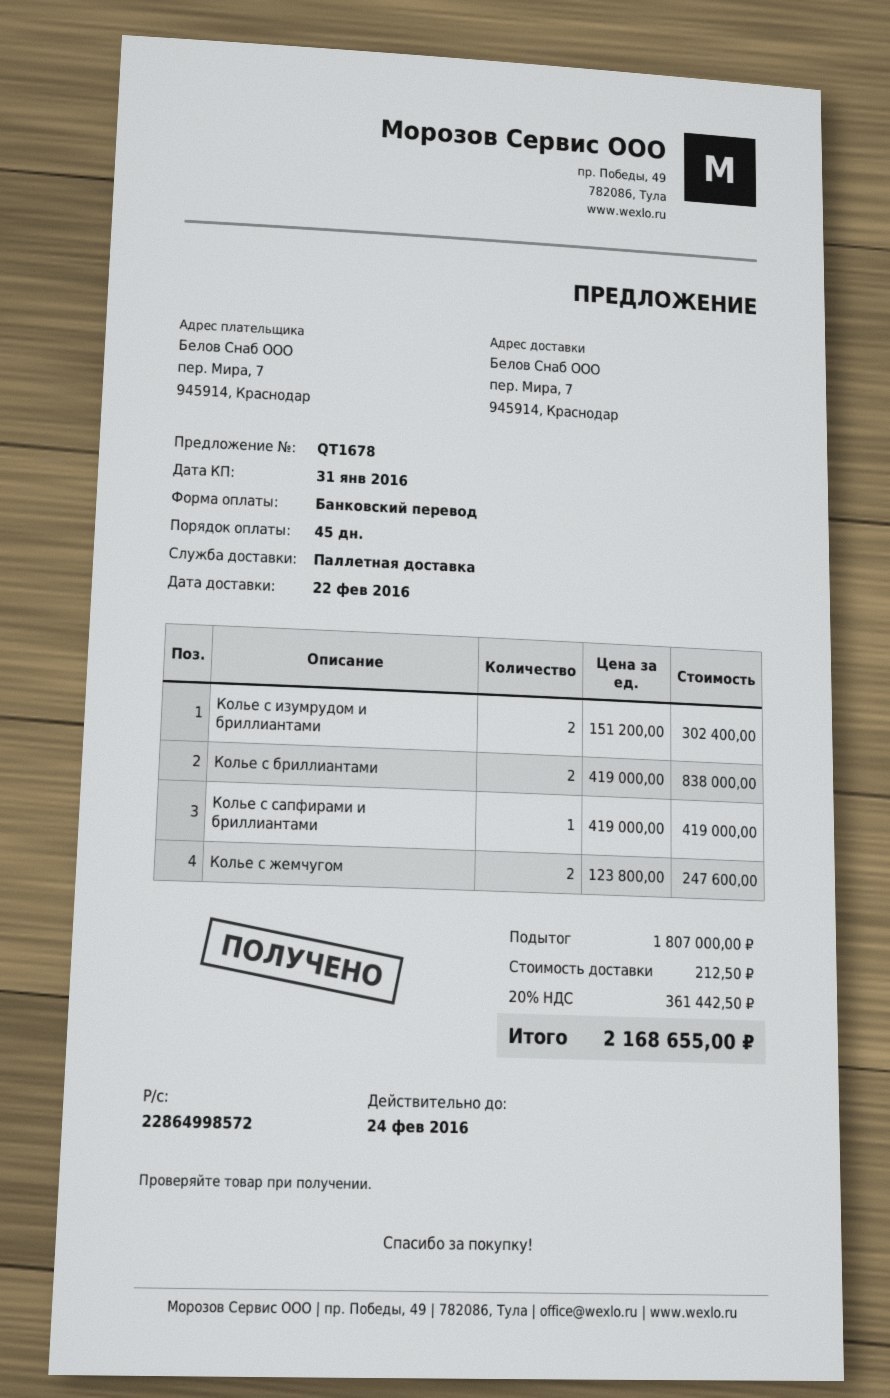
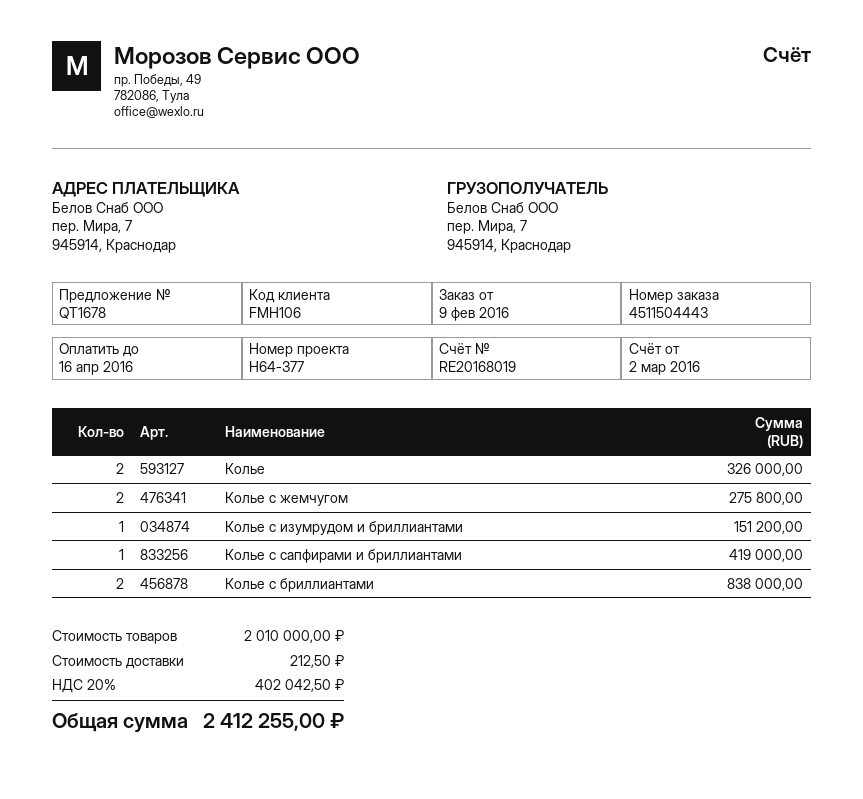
Колье с изумрудом и бриллиантами: 2 for 302400.00 -> 1 for 151200.00
Колье с жемчугом: 2 for 247600.00 -> 2 for 275800.00
Колье: none -> 2 for 326000.00
subtotal: 1807000.00 -> 2010000.00
tax: 20% = 361442.50 -> 20% = 402042.50
total: 2168655.00 -> 2412255.00

